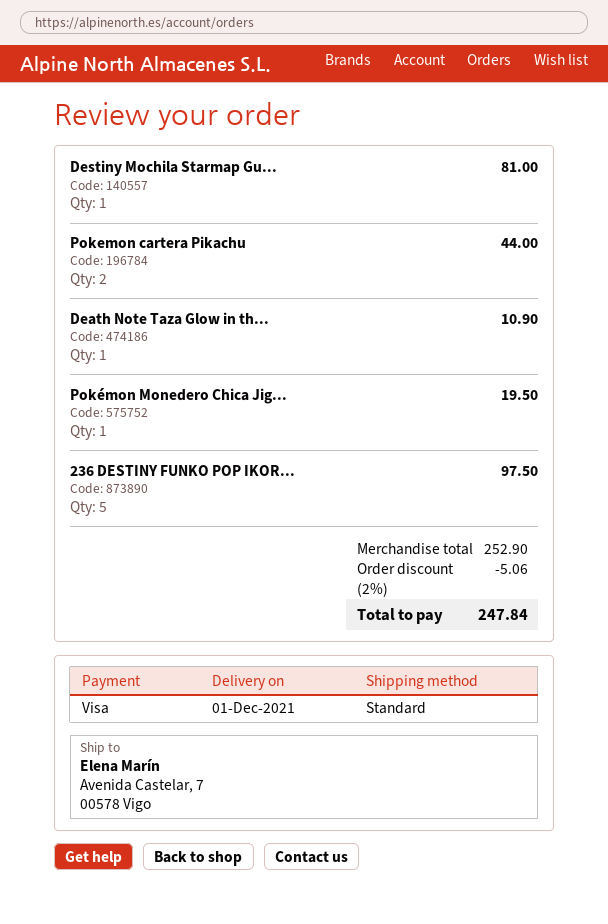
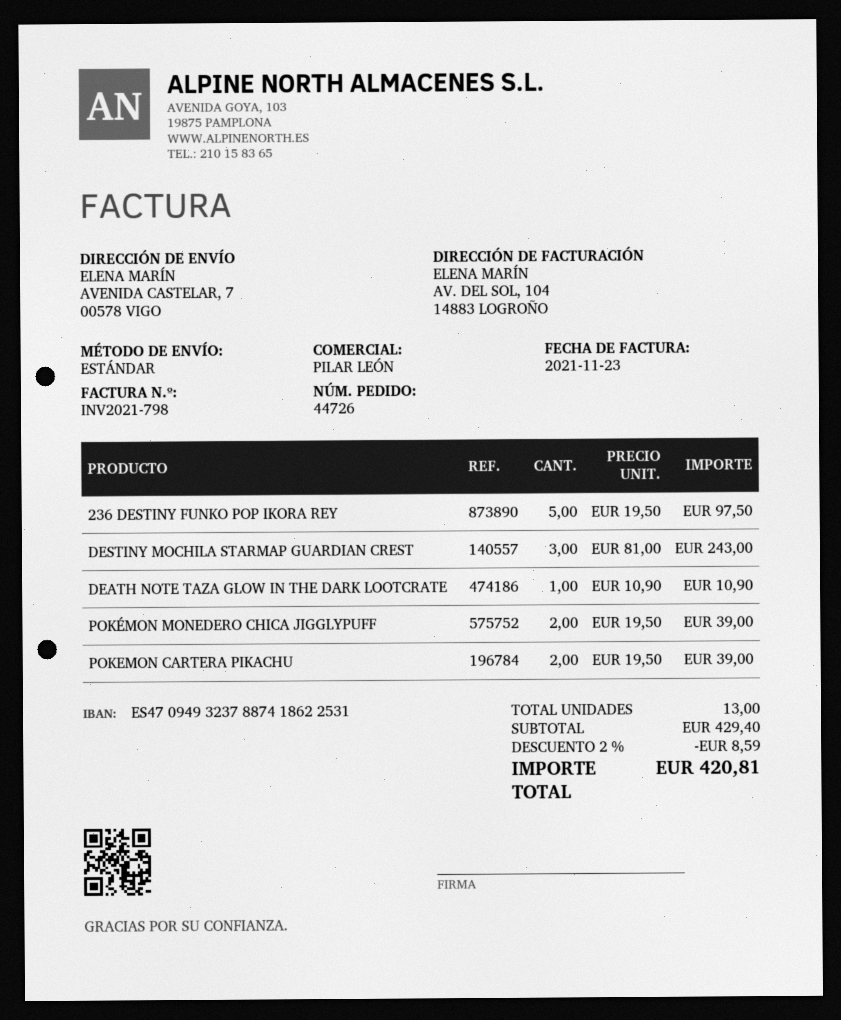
Destiny Mochila Starmap Gu...: 1 for 81.00 -> 3 for 243.00
Pokemon cartera Pikachu: 2 for 44.00 -> 2 for 39.00
Pokémon Monedero Chica Jig...: 1 for 19.50 -> 2 for 39.00
subtotal: 252.90 -> 429.40
discount: 2% = 5.06 -> 2% = 8.59
total: 247.84 -> 420.81

